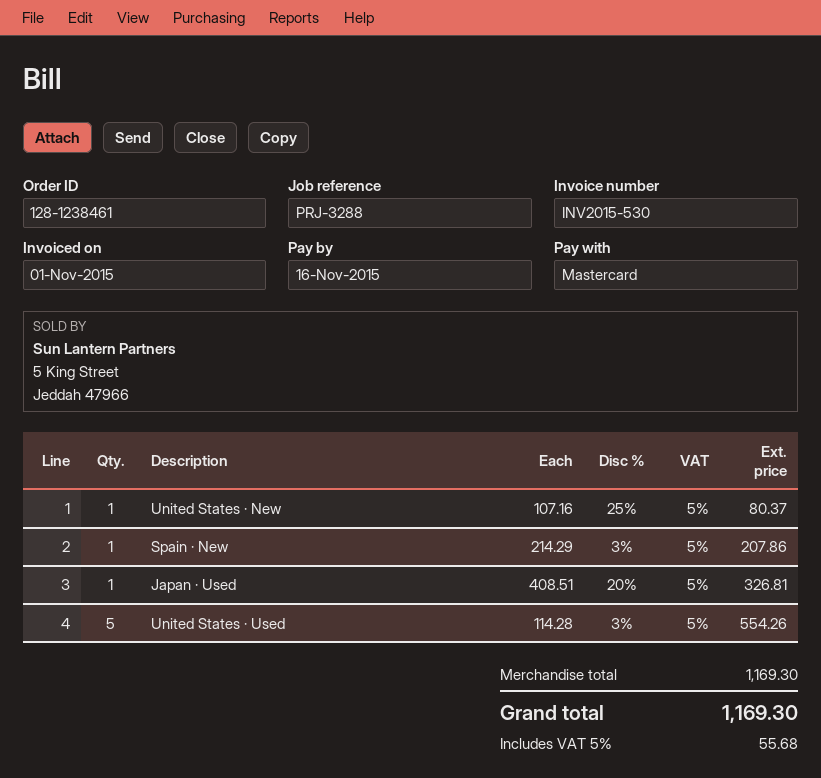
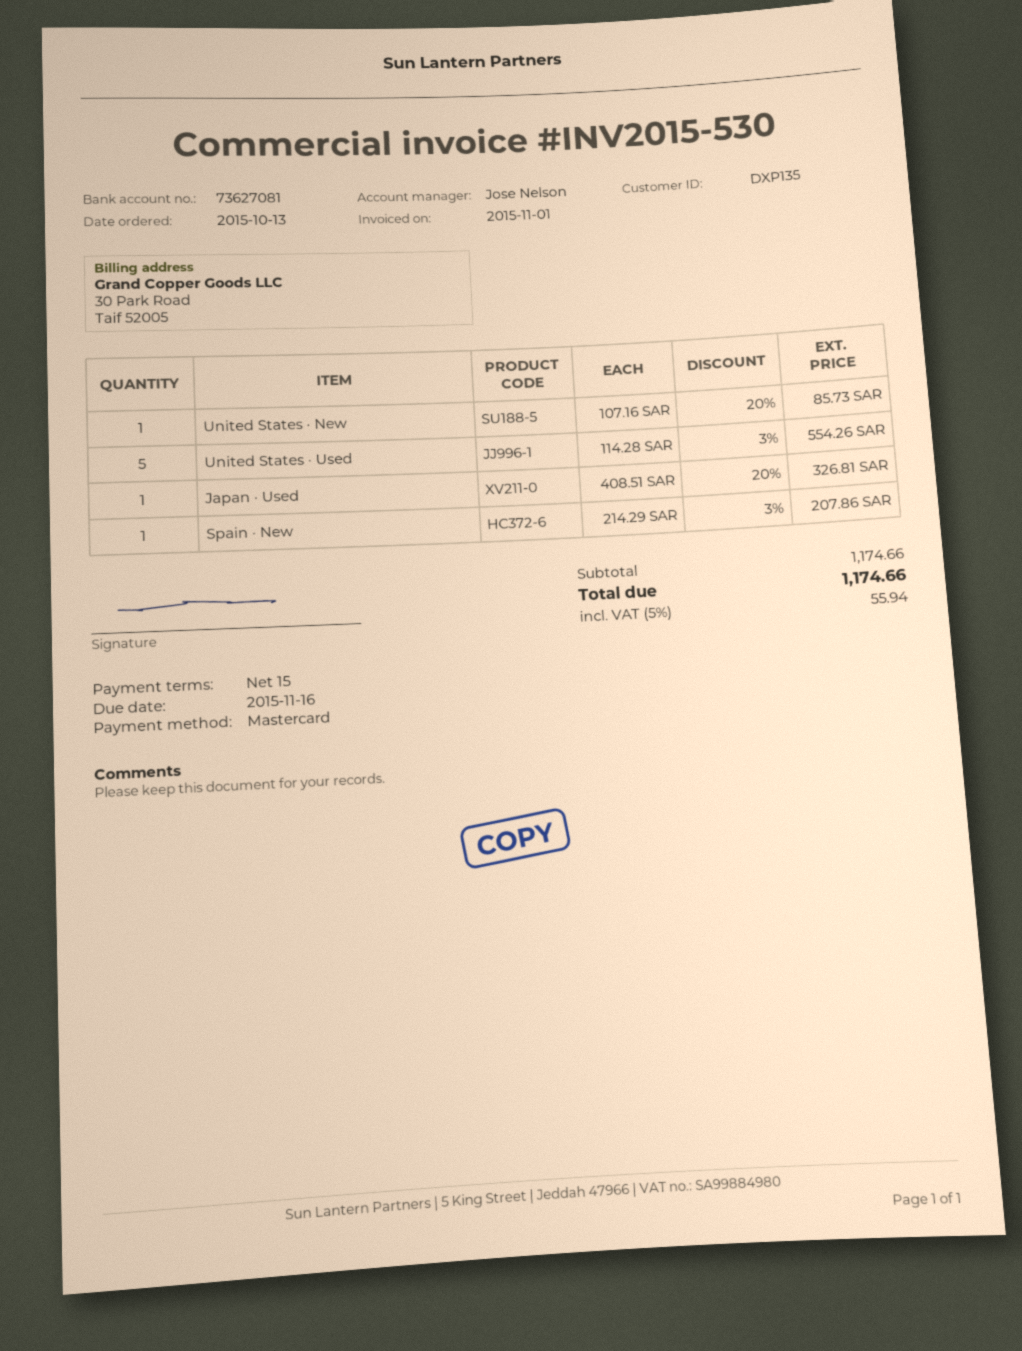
United States · New: 1 x 107.16 - 25% = 80.37 -> 1 x 107.16 - 20% = 85.73
subtotal: 1169.30 -> 1174.66
tax: 5% = 55.68 -> 5% = 55.94
total: 1169.30 -> 1174.66

